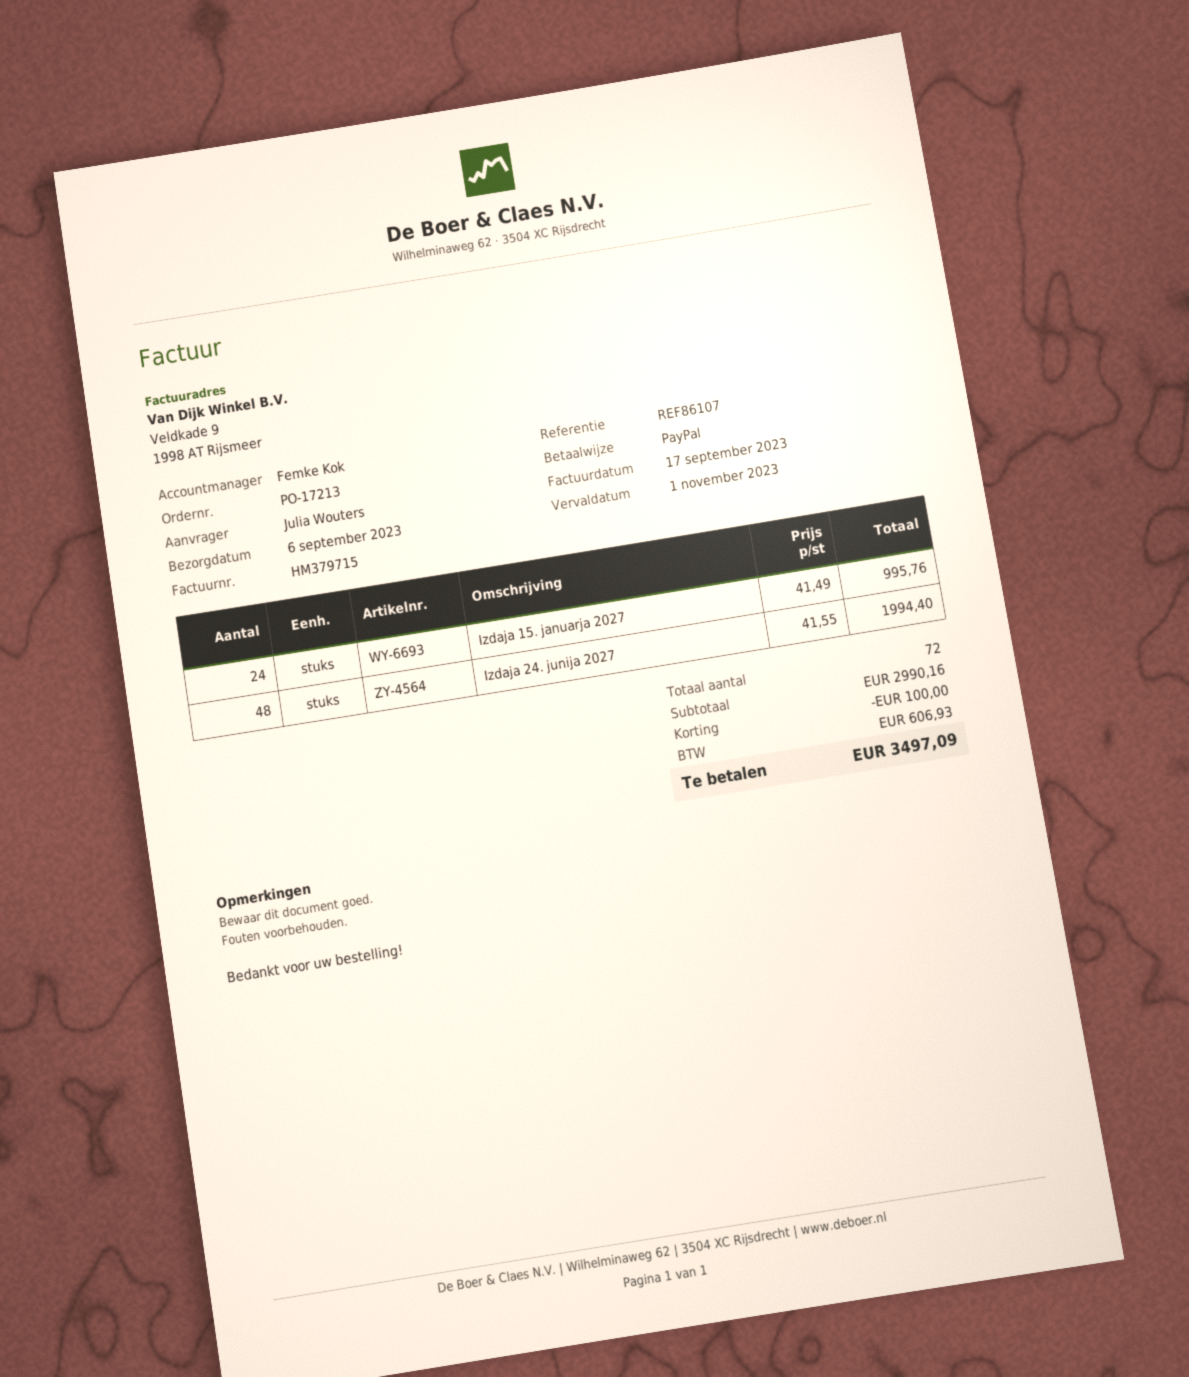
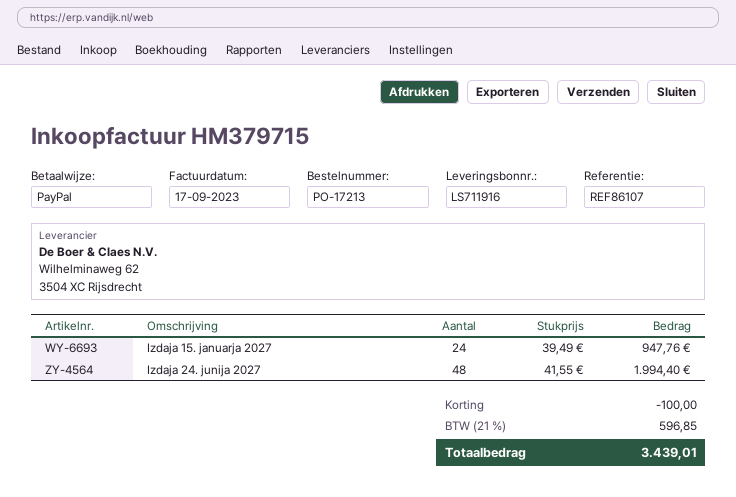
Izdaja 15. januarja 2027: 24 x 41.49 = 995.76 -> 24 x 39.49 = 947.76
tax: 606.93 -> 596.85
total: 3497.09 -> 3439.01

